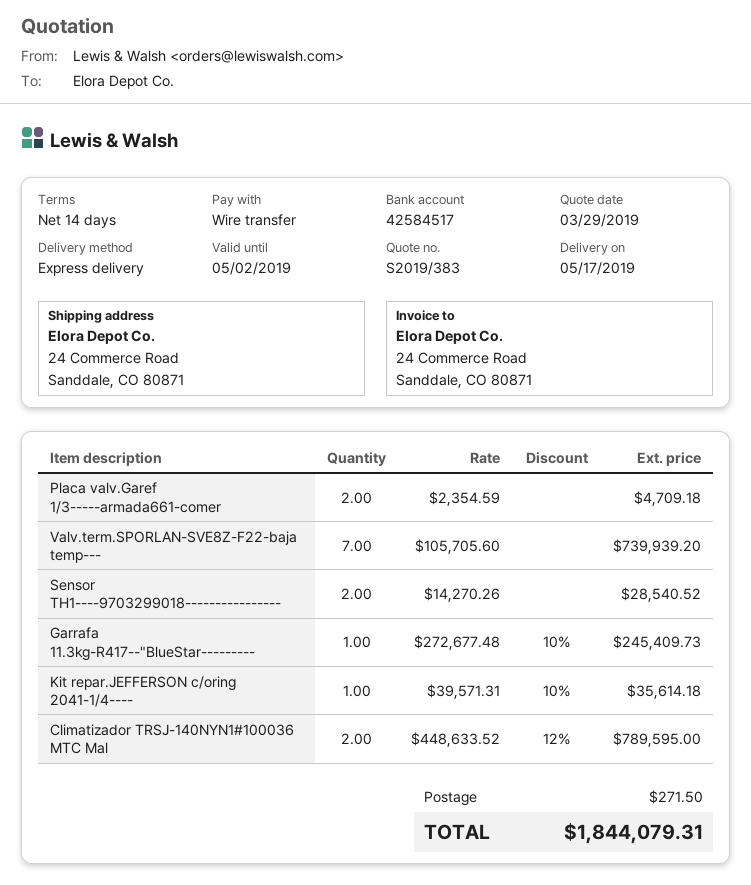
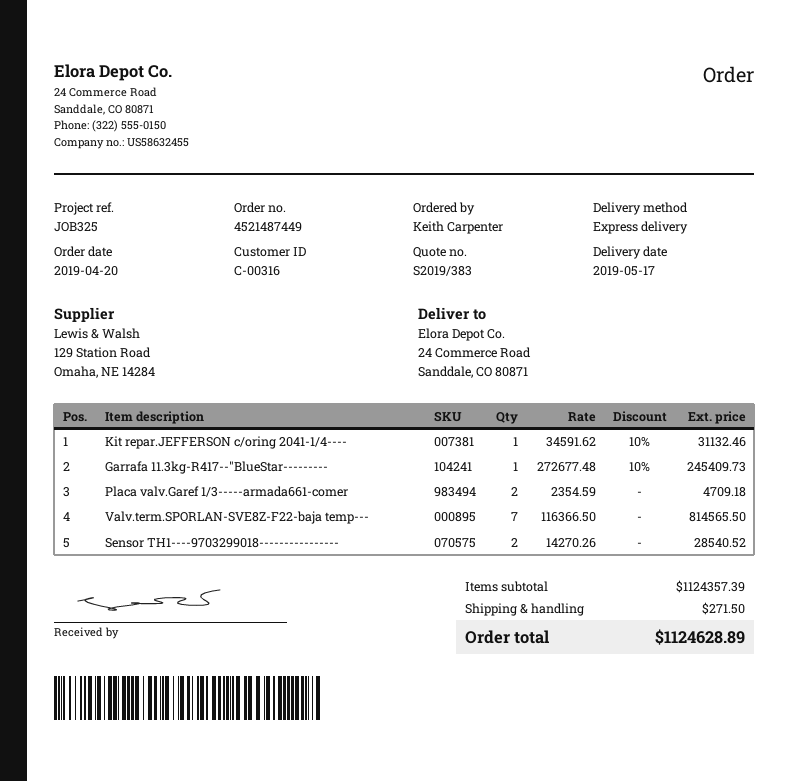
Valv.term.SPORLAN-SVE8Z-F22-baja temp---: 7 x 105705.60 = 739939.20 -> 7 x 116366.50 = 814565.50
Kit repar.JEFFERSON c/oring 2041-1/4----: 1 x 39571.31 - 10% = 35614.18 -> 1 x 34591.62 - 10% = 31132.46
Climatizador TRSJ-140NYN1#100036 MTC Mal: 2 x 448633.52 - 12% = 789595.00 -> none
total: 1844079.31 -> 1124628.89

